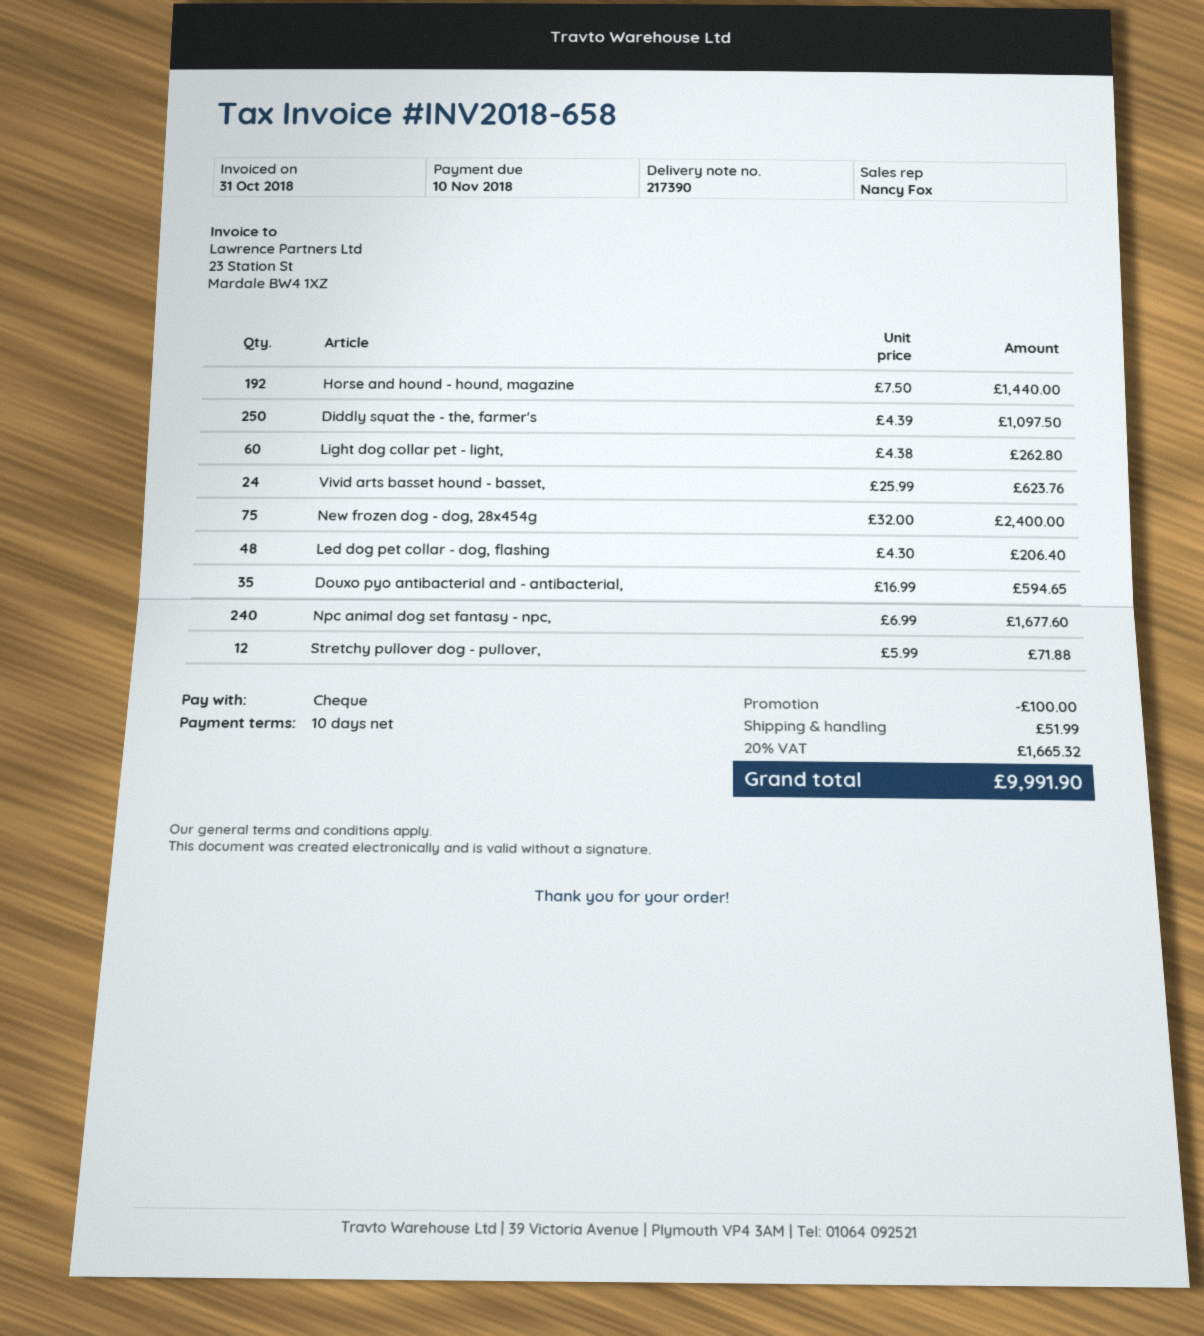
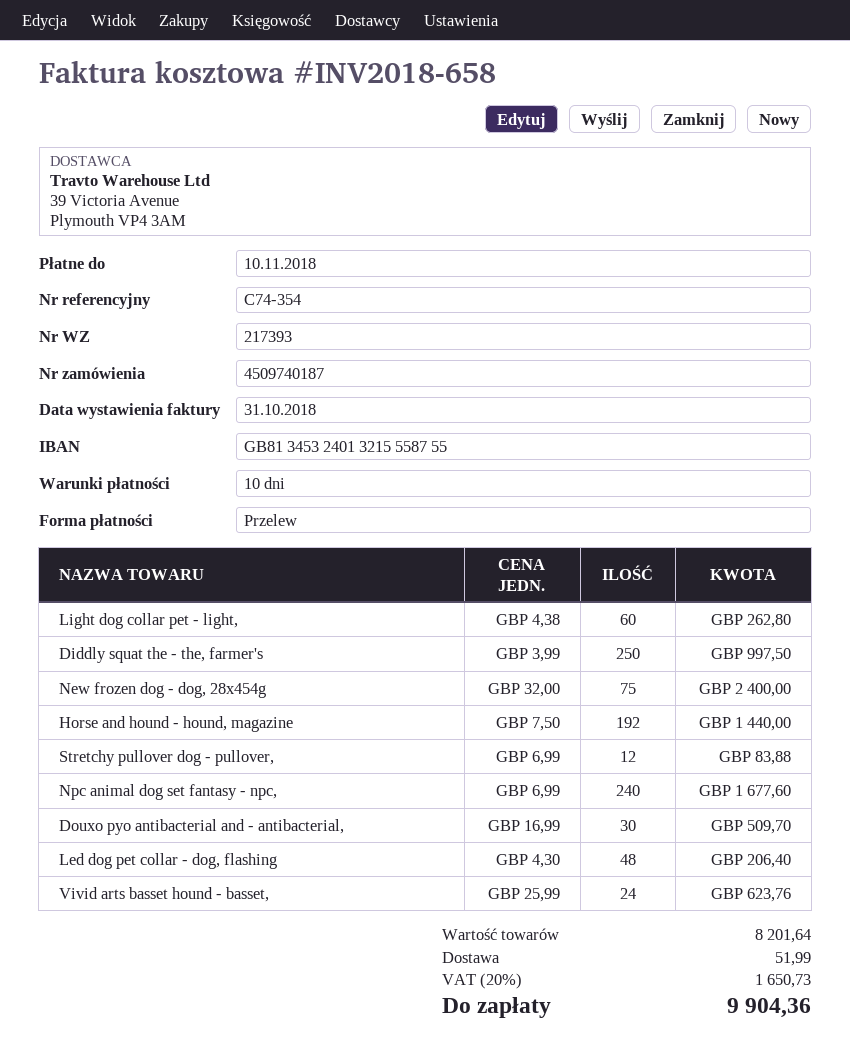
delivery note number: 217390 -> 217393
payment method: cheque -> bank transfer
Diddly squat the - the, farmer's: 250 x 4.39 = 1097.50 -> 250 x 3.99 = 997.50
Douxo pyo antibacterial and - antibacterial,: 35 x 16.99 = 594.65 -> 30 x 16.99 = 509.70
Stretchy pullover dog - pullover,: 12 x 5.99 = 71.88 -> 12 x 6.99 = 83.88
discount: 100.00 -> none
tax: 20% = 1665.32 -> 20% = 1650.73
total: 9991.90 -> 9904.36

